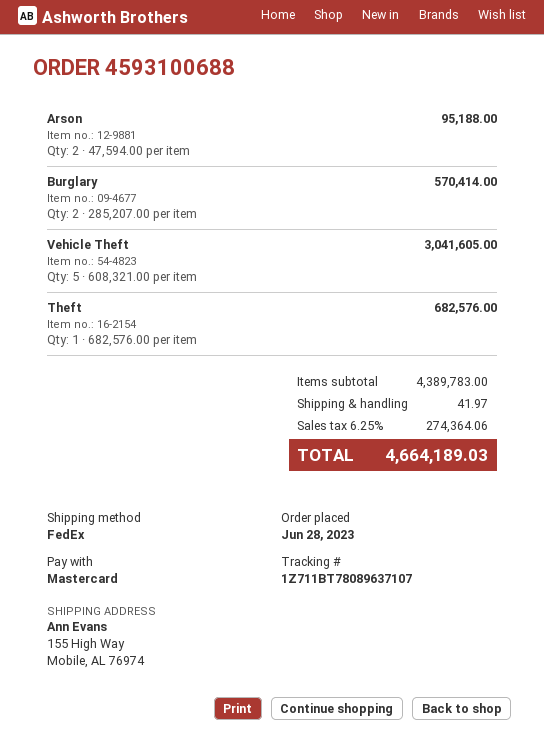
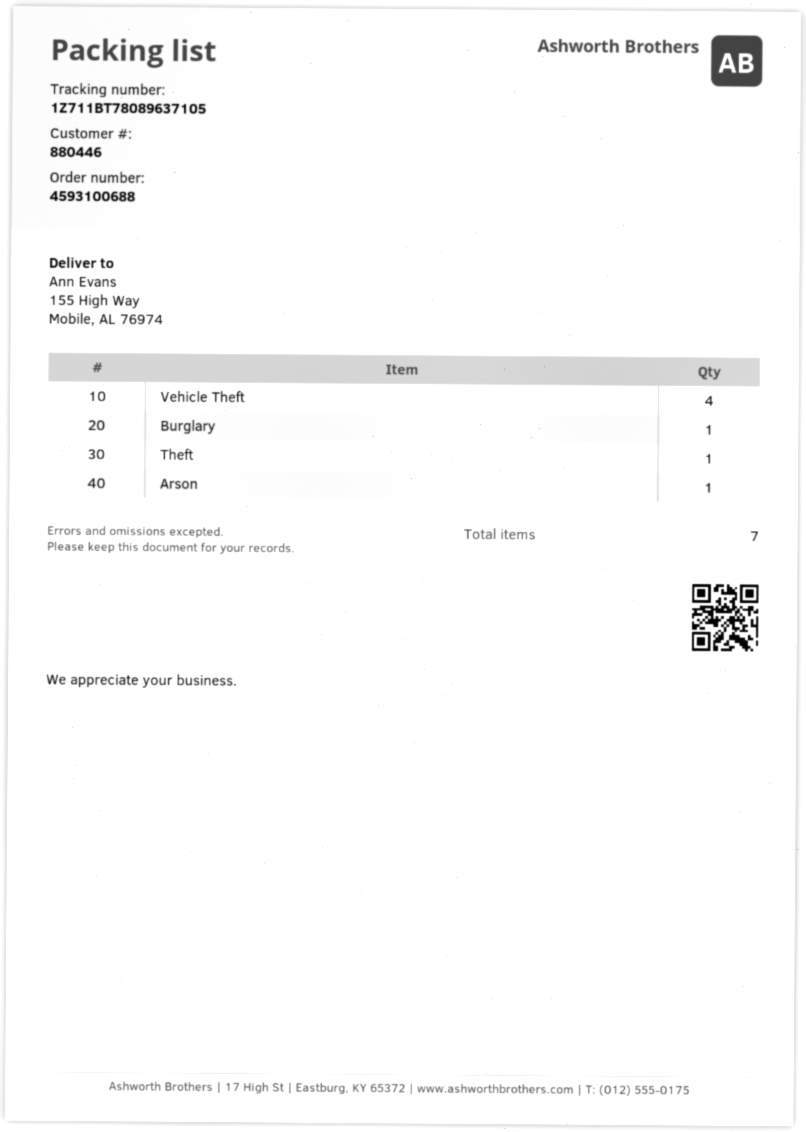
tracking number: 1Z711BT78089637107 -> 1Z711BT78089637105
Arson: 2 -> 1
Burglary: 2 -> 1
Vehicle Theft: 5 -> 4

